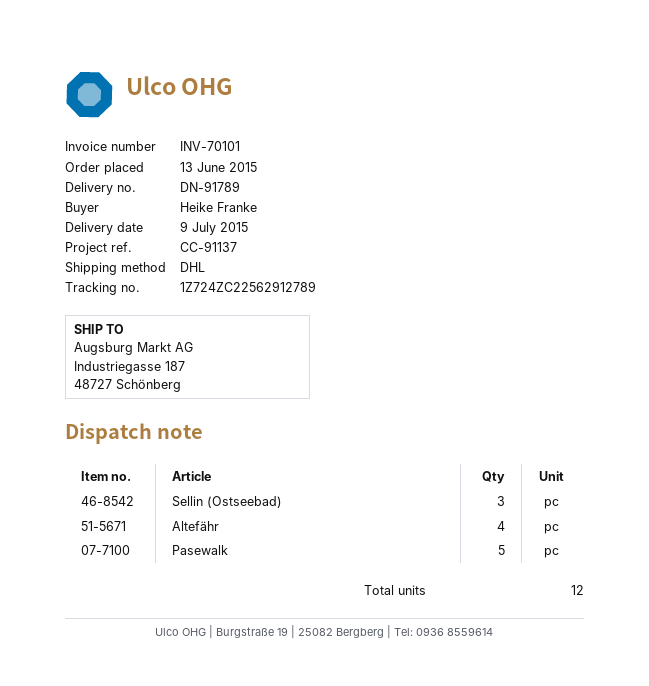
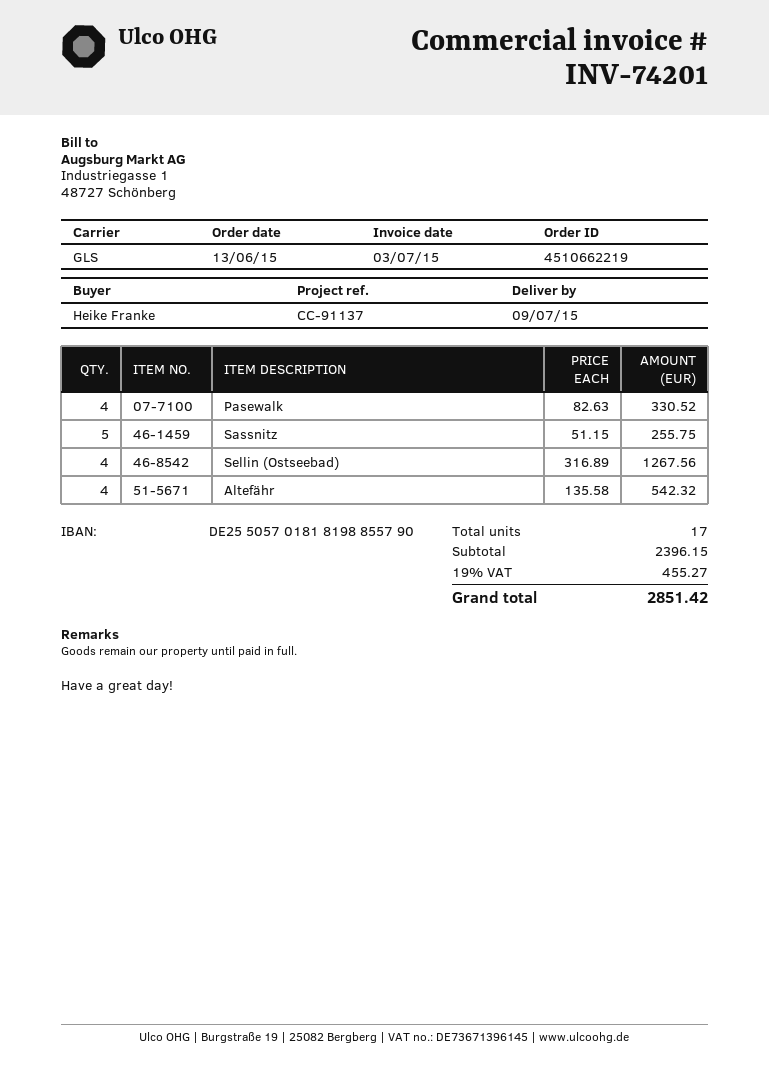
invoice number: INV-70101 -> INV-74201
shipping method: DHL -> GLS
Sellin (Ostseebad): 3 -> 4
Pasewalk: 5 -> 4
Sassnitz: none -> 5
total quantity: 12 -> 17

